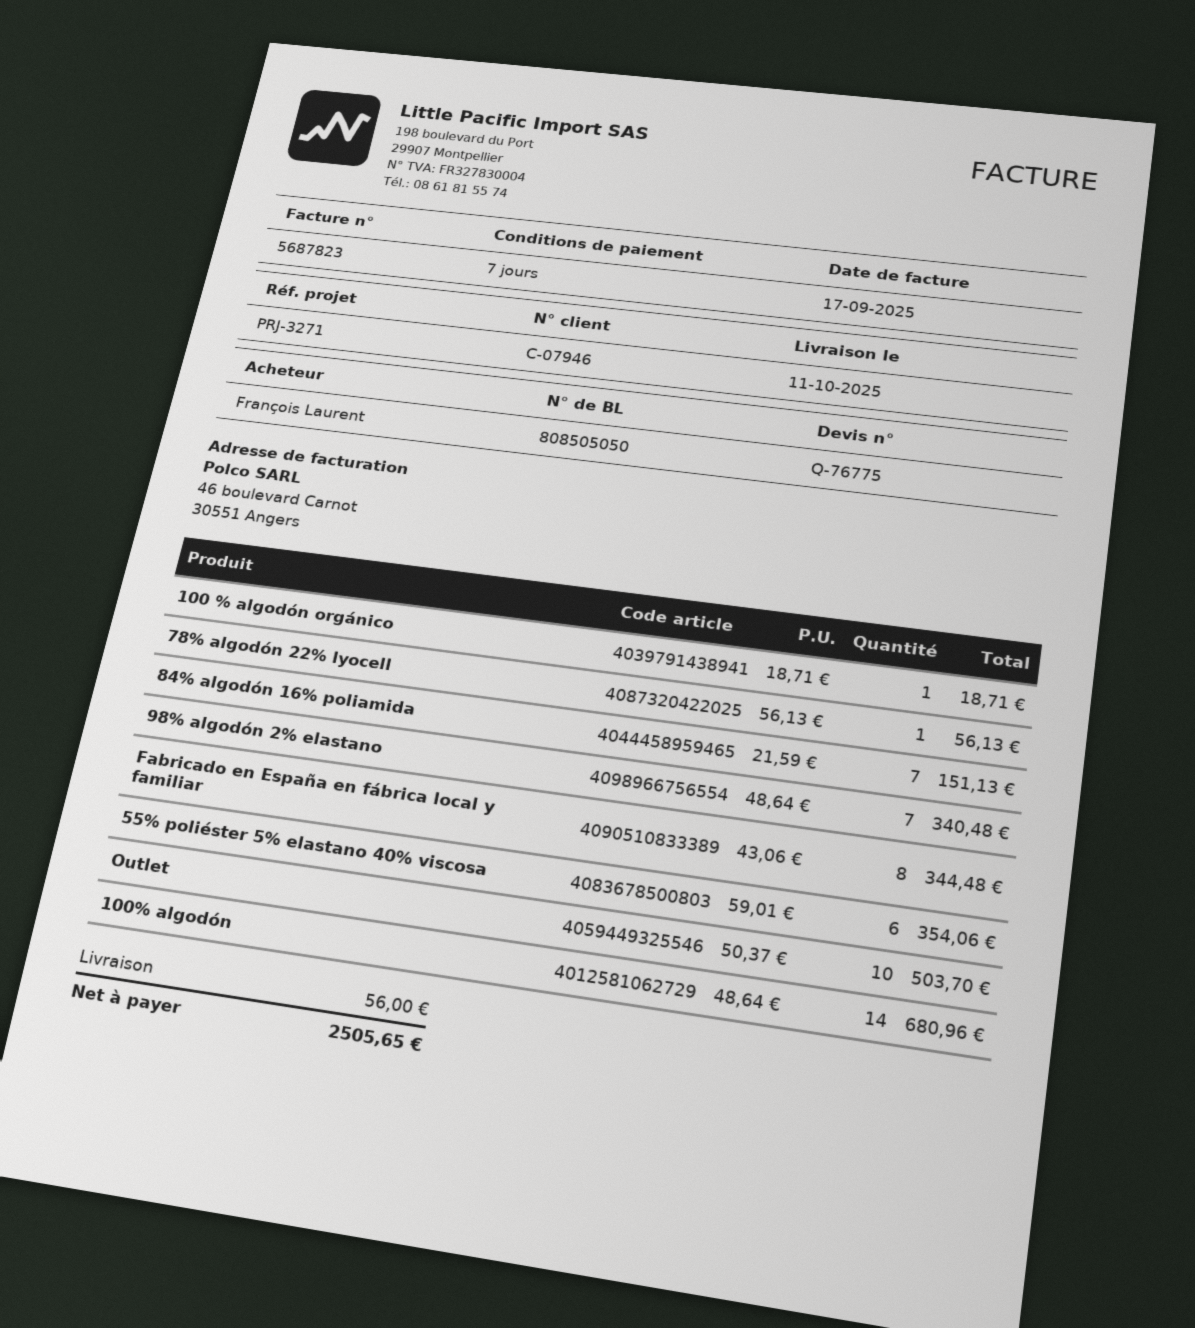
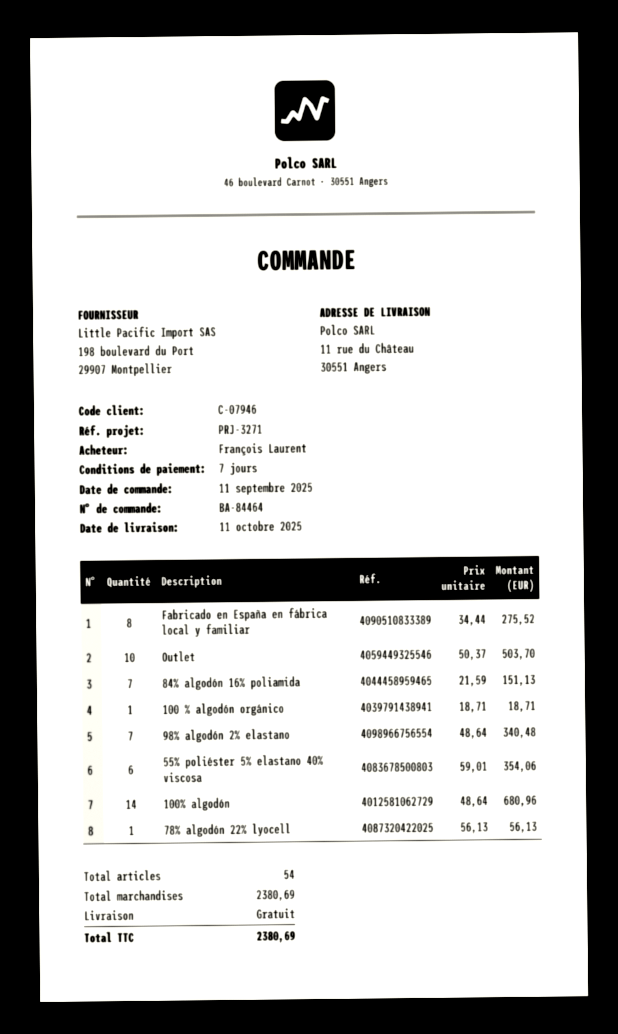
Fabricado en España en fábrica local y familiar: 8 x 43.06 = 344.48 -> 8 x 34.44 = 275.52
shipping: 56.00 -> 0.00
total: 2505.65 -> 2380.69

